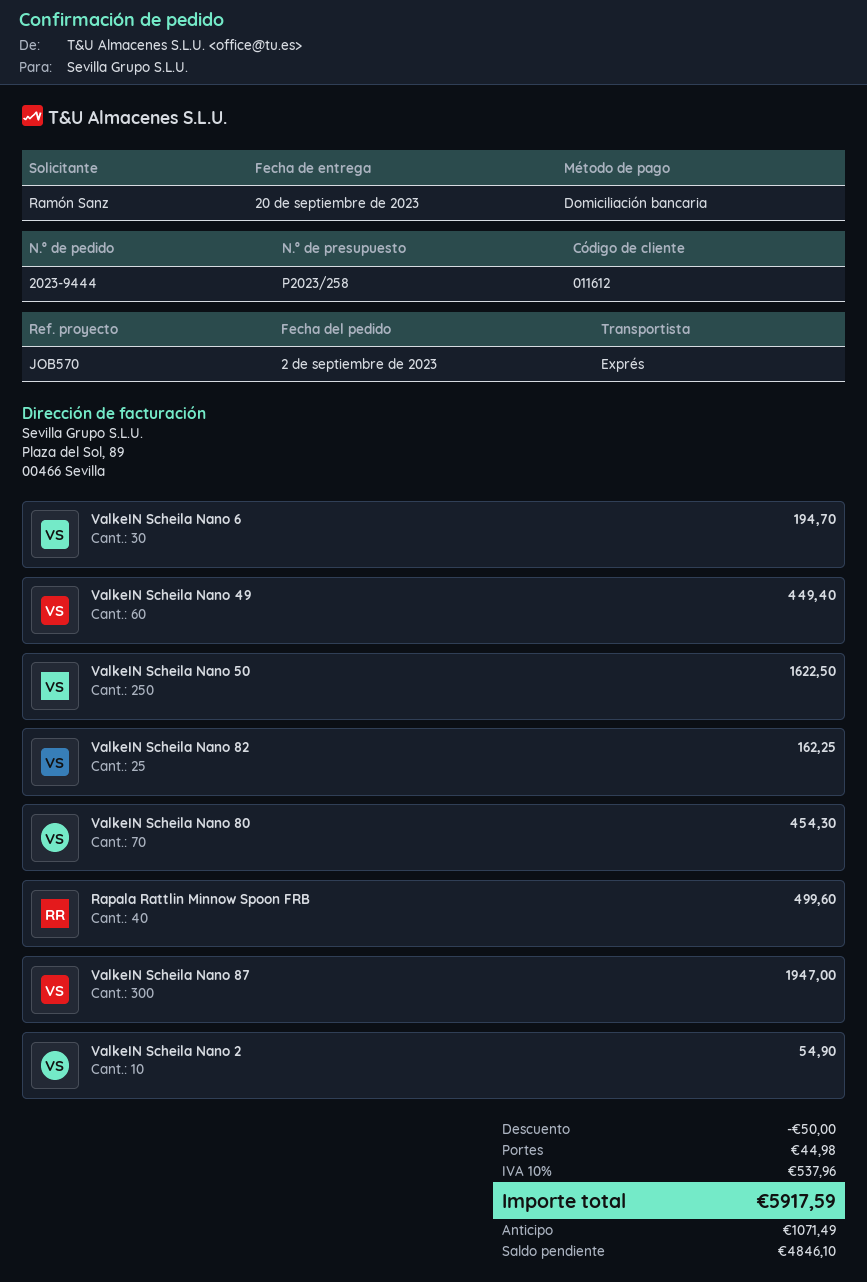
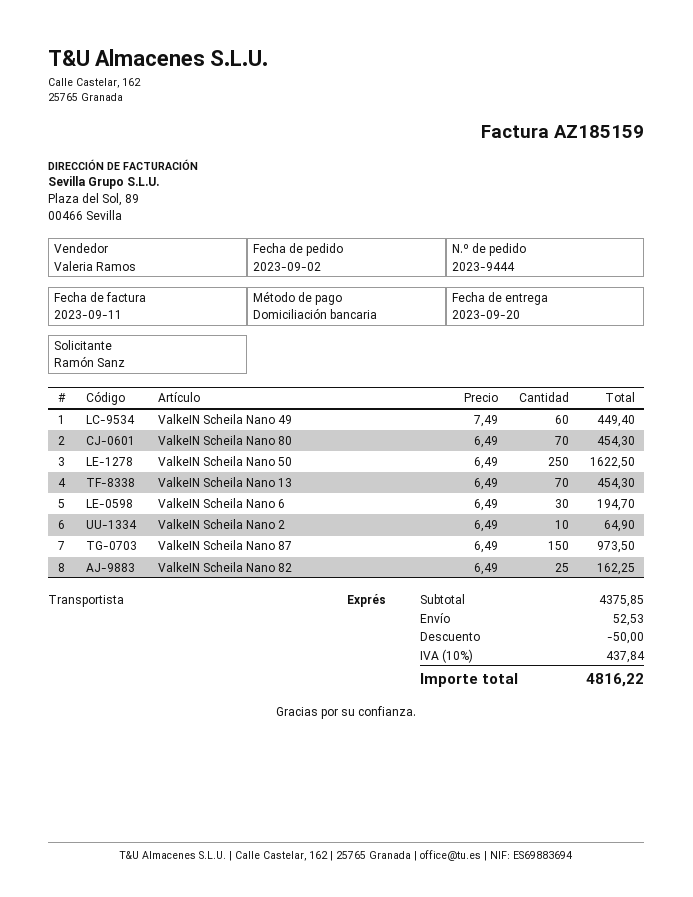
Rapala Rattlin Minnow Spoon FRB: 40 for 499.60 -> none
ValkeIN Scheila Nano 87: 300 for 1947.00 -> 150 for 973.50
ValkeIN Scheila Nano 2: 10 for 54.90 -> 10 for 64.90
ValkeIN Scheila Nano 13: none -> 70 for 454.30
shipping: 44.98 -> 52.53
tax: 10% = 537.96 -> 10% = 437.84
total: 5917.59 -> 4816.22

